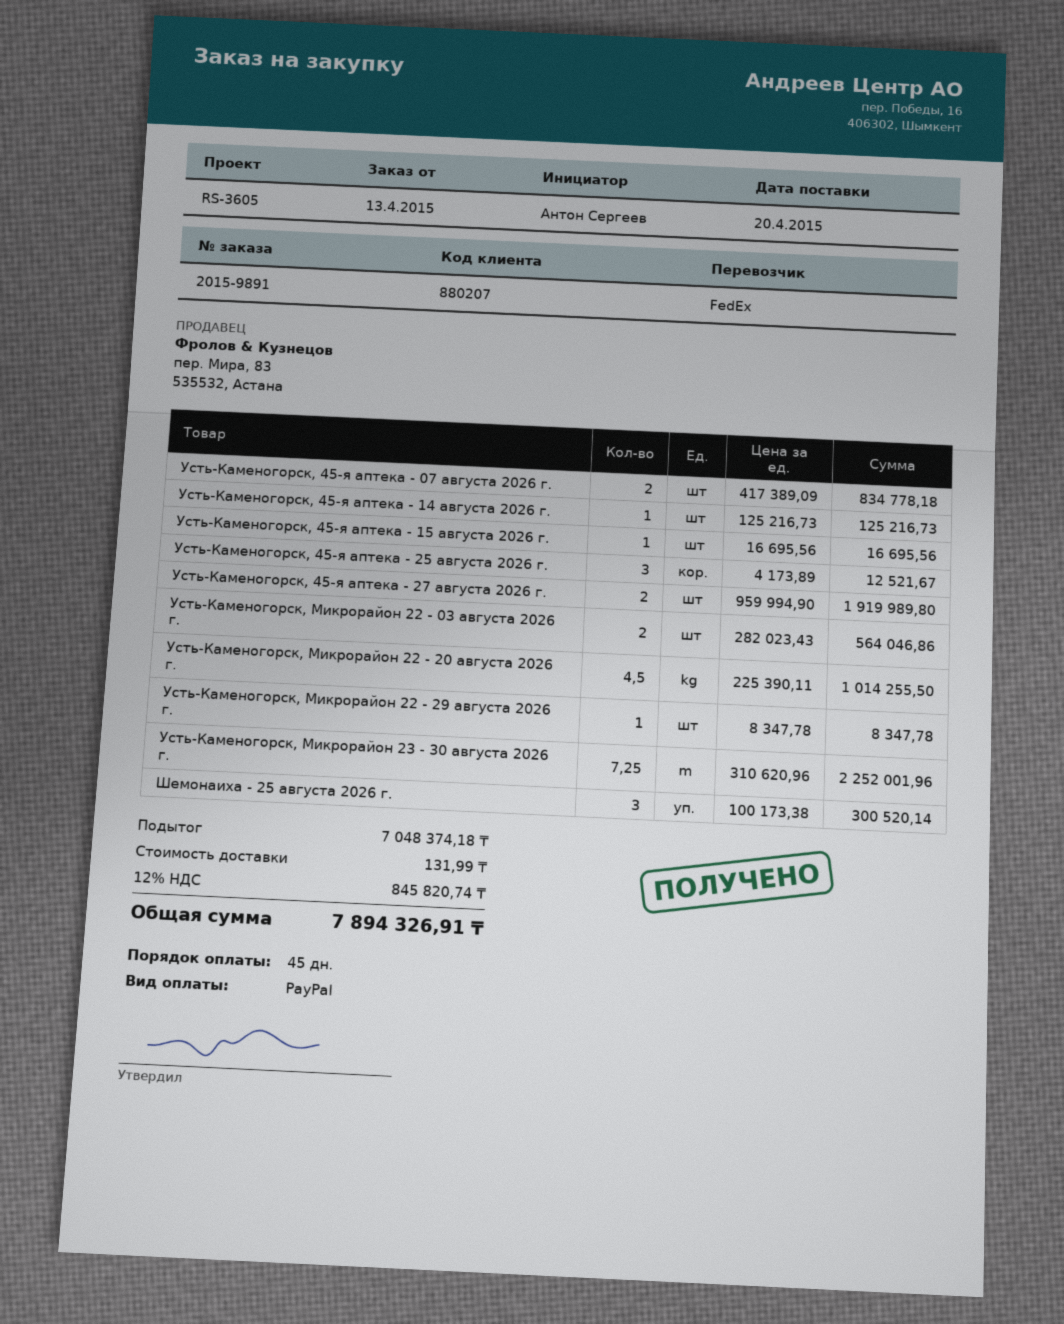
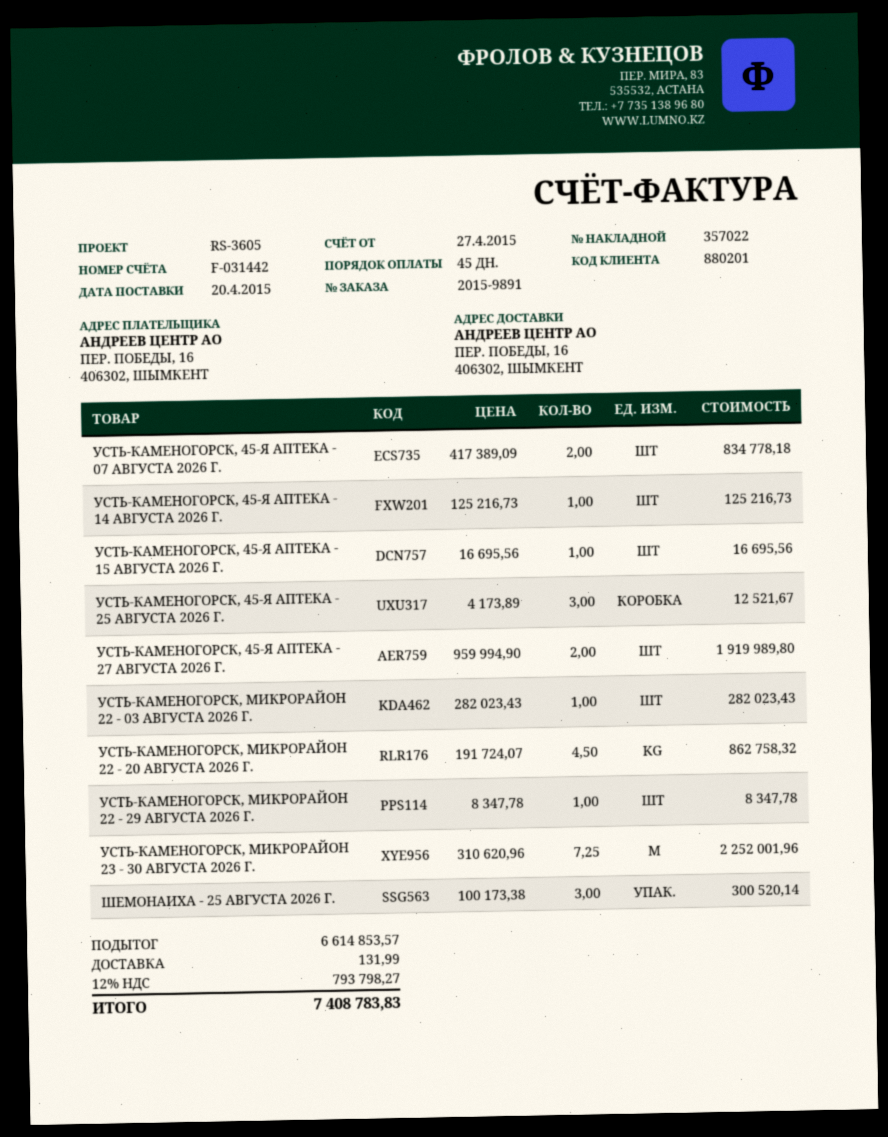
customer number: 880207 -> 880201
Усть-Каменогорск, Микрорайон 22 - 03 августа 2026 г.: 2 x 282023.43 = 564046.86 -> 1 x 282023.43 = 282023.43
Усть-Каменогорск, Микрорайон 22 - 20 августа 2026 г.: 4.5 x 225390.11 = 1014255.50 -> 4.5 x 191724.07 = 862758.32
subtotal: 7048374.18 -> 6614853.57
tax: 12% = 845820.74 -> 12% = 793798.27
total: 7894326.91 -> 7408783.83

